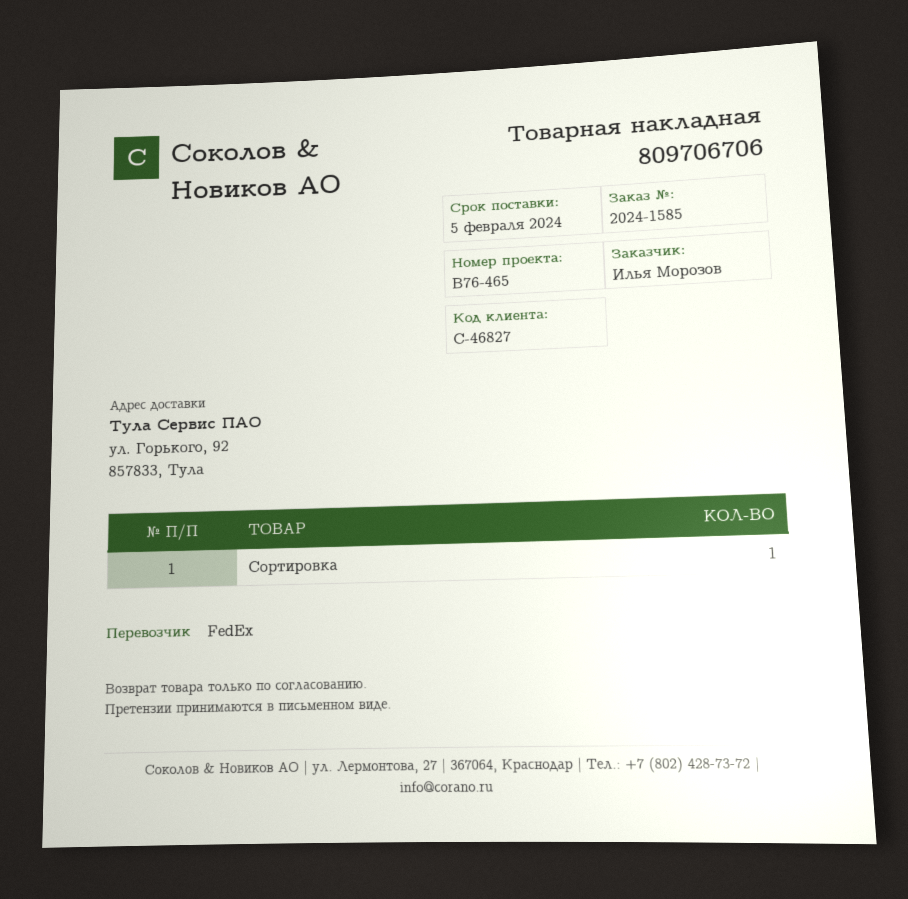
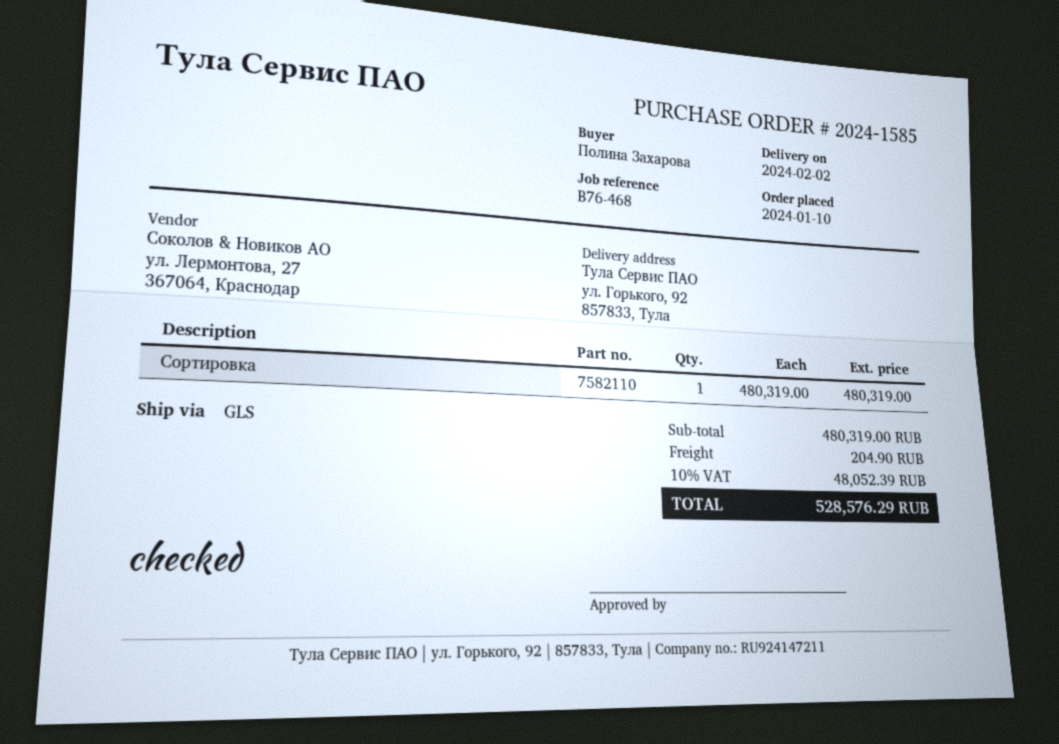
delivery date: 2024-02-05 -> 2024-02-02
reference: B76-465 -> B76-468
ordered by: Илья Морозов -> Полина Захарова
shipping method: FedEx -> GLS

